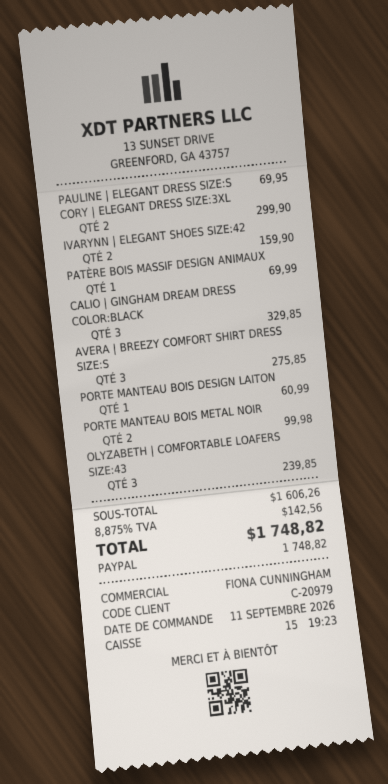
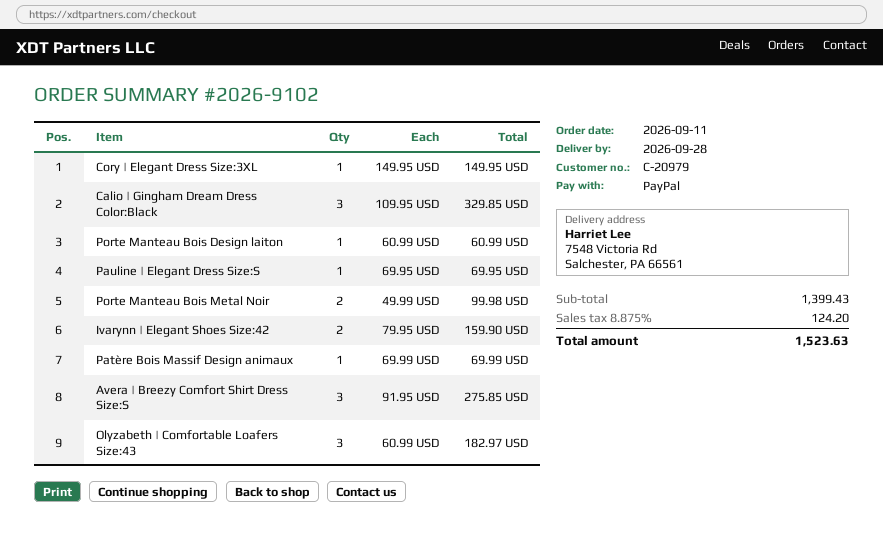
CORY | ELEGANT DRESS SIZE:3XL: 2 for 299.90 -> 1 for 149.95
OLYZABETH | COMFORTABLE LOAFERS SIZE:43: 3 for 239.85 -> 3 for 182.97
subtotal: 1606.26 -> 1399.43
tax: 8.875% = 142.56 -> 8.875% = 124.20
total: 1748.82 -> 1523.63

